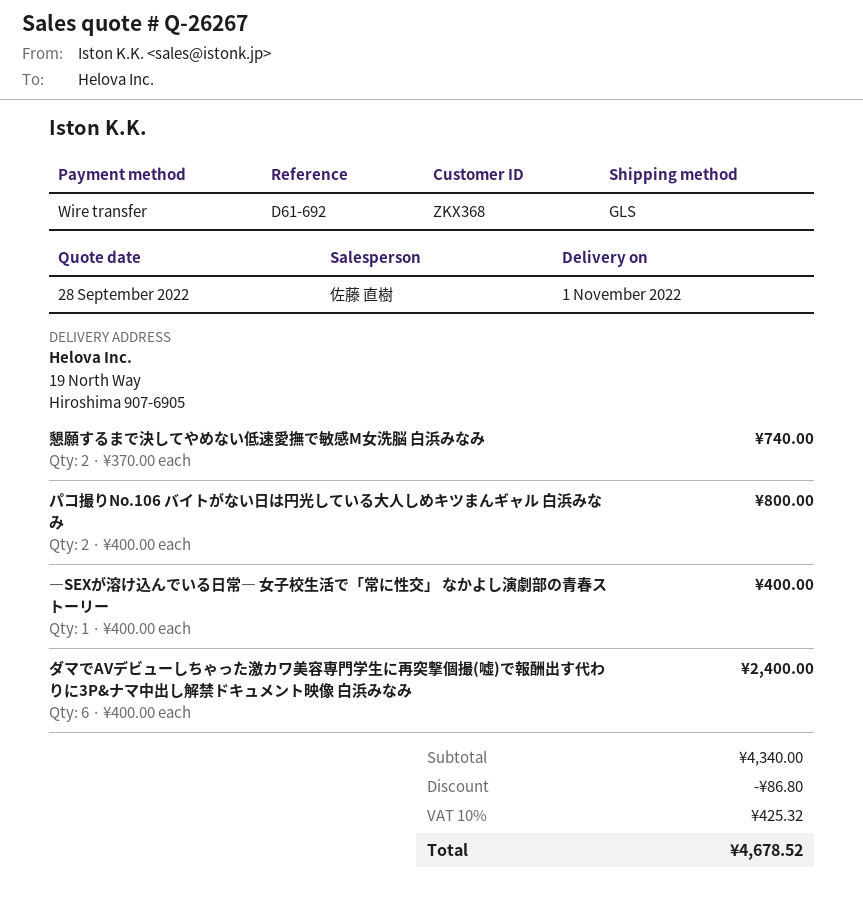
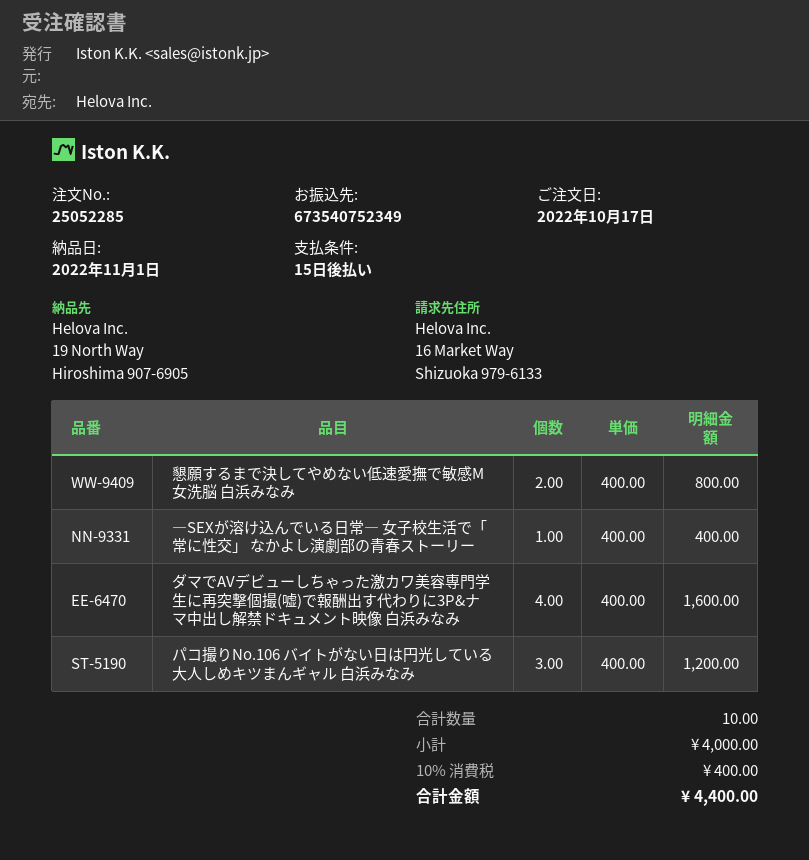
懇願するまで決してやめない低速愛撫で敏感M女洗脳 白浜みなみ: 2 x 370.00 = 740.00 -> 2 x 400.00 = 800.00
パコ撮りNo.106 バイトがない日は円光している大人しめキツまんギャル 白浜みなみ: 2 x 400.00 = 800.00 -> 3 x 400.00 = 1200.00
ダマでAVデビューしちゃった激カワ美容専門学生に再突撃個撮(嘘)で報酬出す代わりに3P&ナマ中出し解禁ドキュメント映像 白浜みなみ: 6 x 400.00 = 2400.00 -> 4 x 400.00 = 1600.00
subtotal: 4340.00 -> 4000.00
discount: 86.80 -> none
tax: 10% = 425.32 -> 10% = 400.00
total: 4678.52 -> 4400.00

